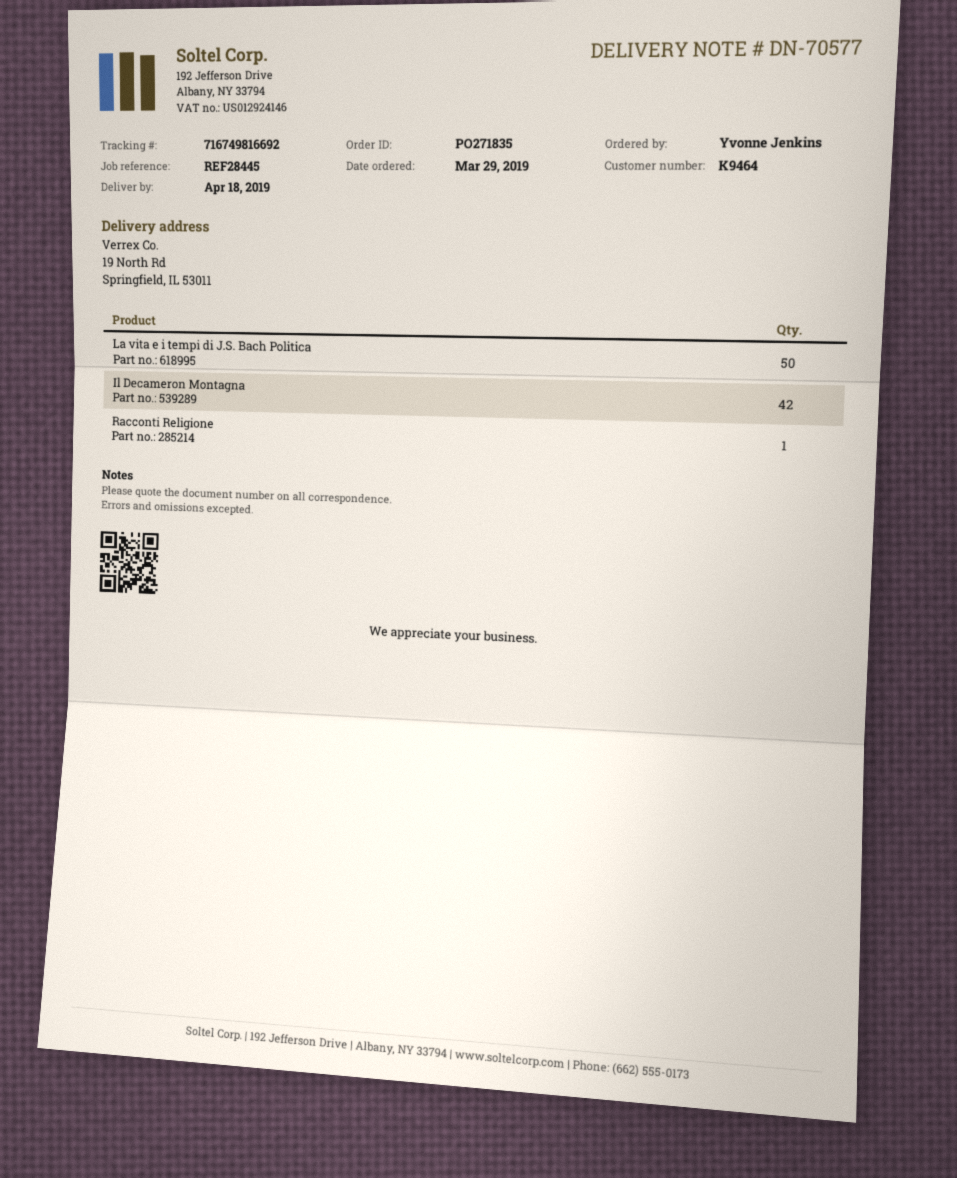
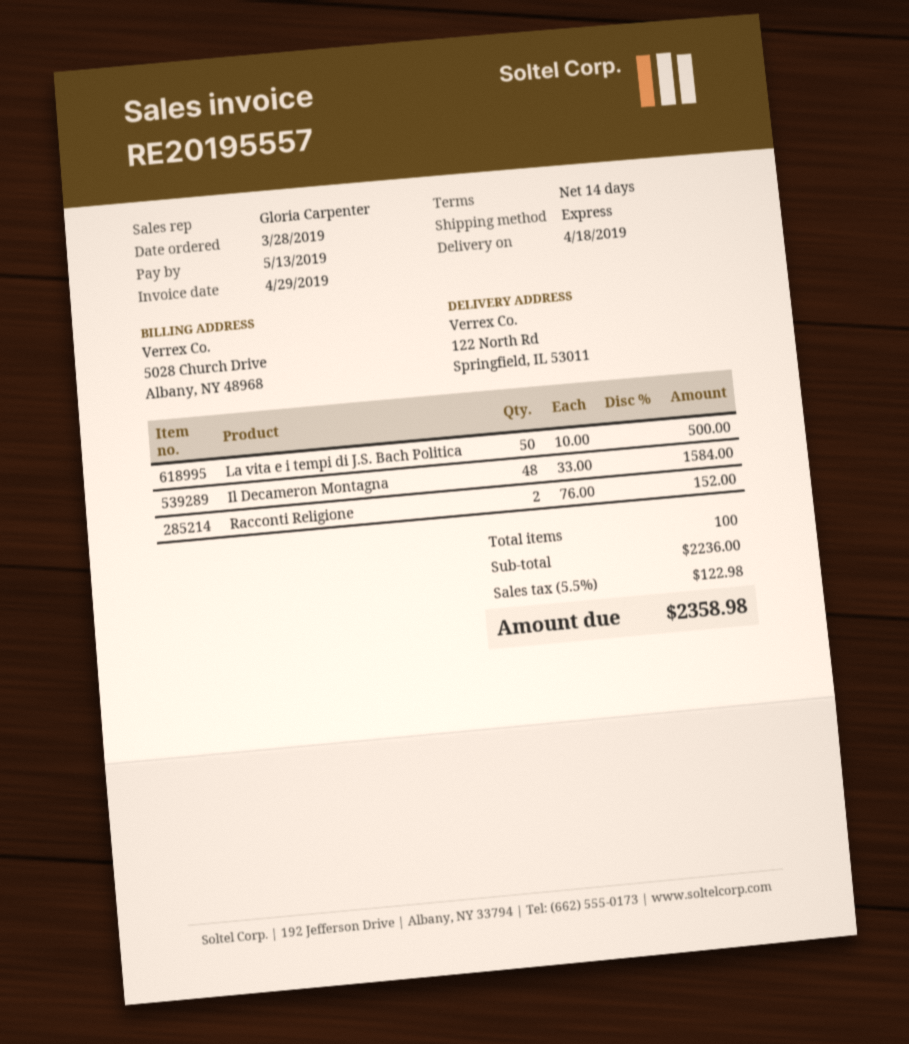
order date: 2019-03-29 -> 2019-03-28
ship to: 19 North Rd, Springfield, IL 53011 -> 122 North Rd, Springfield, IL 53011
Il Decameron Montagna: 42 -> 48
Racconti Religione: 1 -> 2

